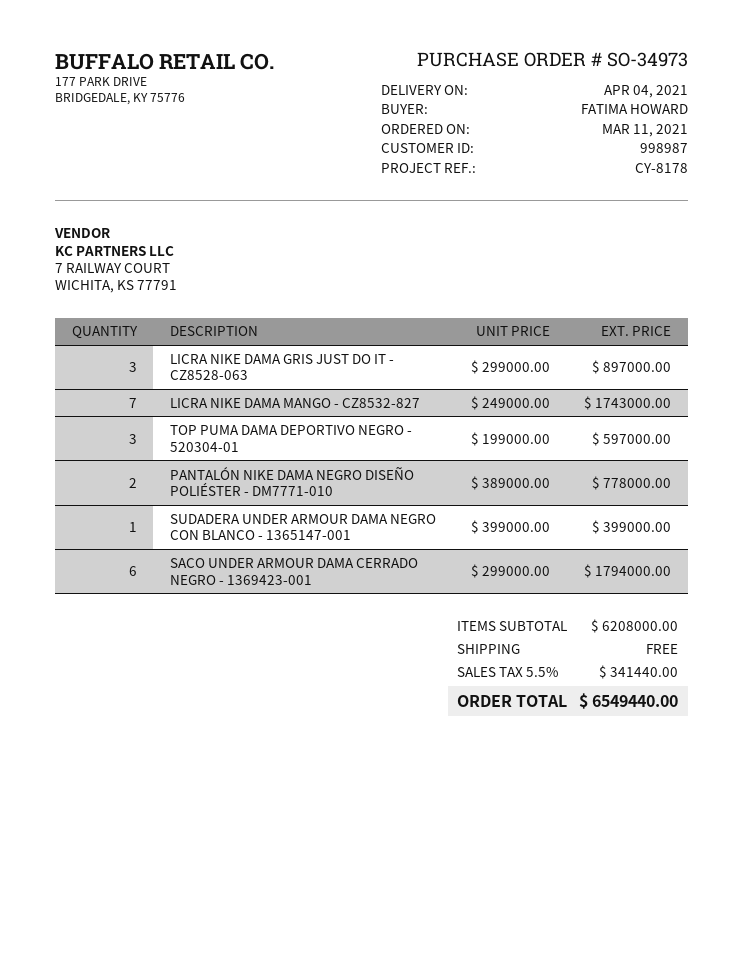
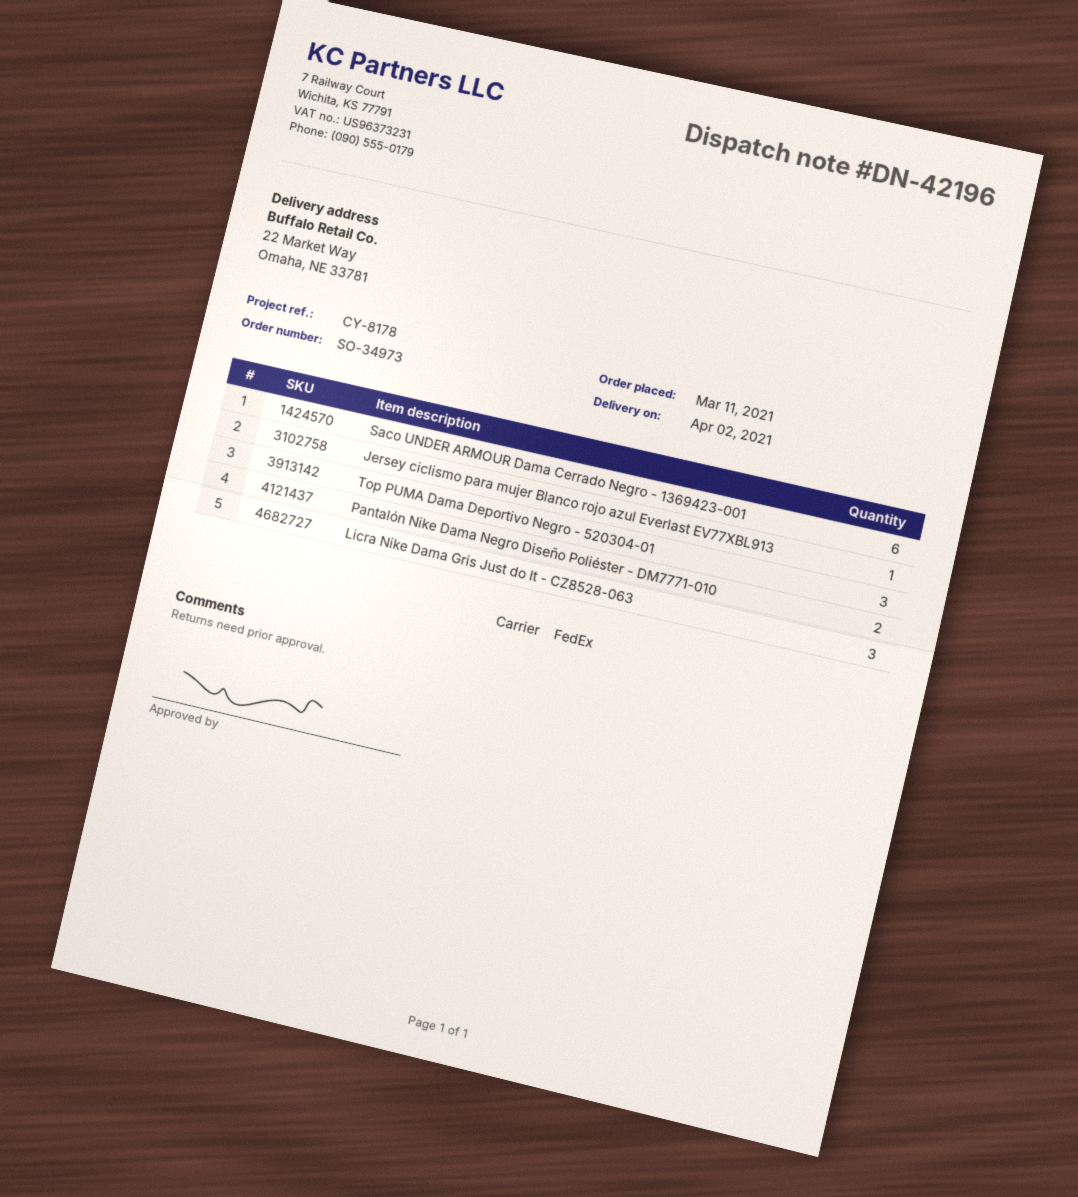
delivery date: 2021-04-04 -> 2021-04-02
LICRA NIKE DAMA MANGO - CZ8532-827: 7 -> none
SUDADERA UNDER ARMOUR DAMA NEGRO CON BLANCO - 1365147-001: 1 -> none
Jersey ciclismo para mujer Blanco rojo azul Everlast EV77XBL913: none -> 1

